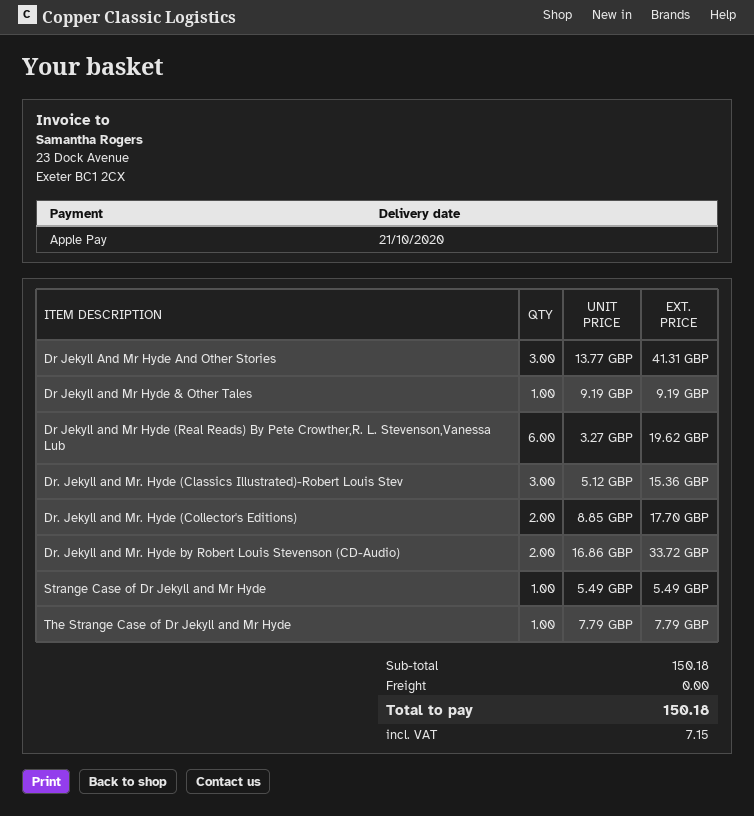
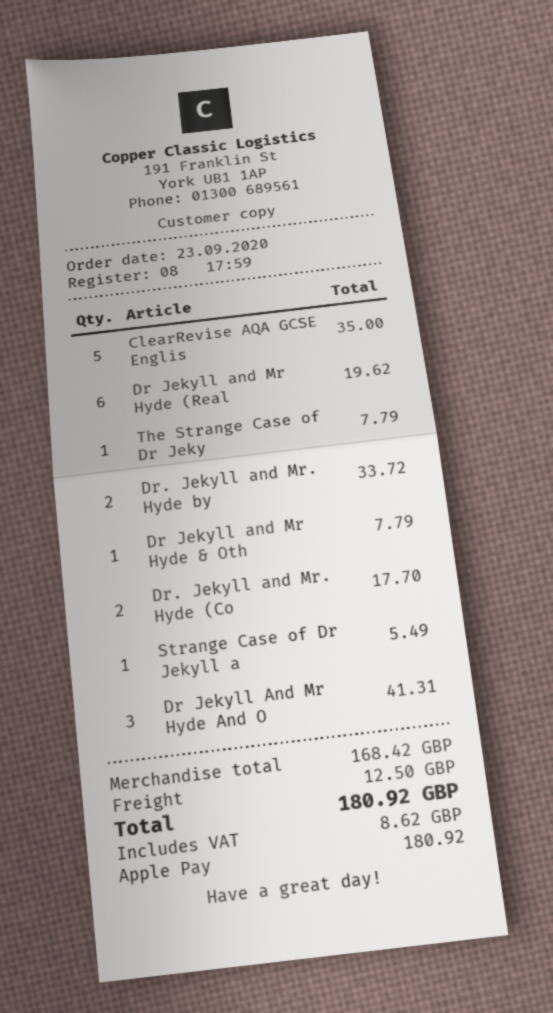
Dr Jekyll and Mr Hyde & Other Tales: 1 for 9.19 -> 1 for 7.79
Dr. Jekyll and Mr. Hyde (Classics Illustrated)-Robert Louis Stev: 3 for 15.36 -> none
ClearRevise AQA GCSE Englis: none -> 5 for 35.00
subtotal: 150.18 -> 168.42
shipping: 0.00 -> 12.50
tax: 7.15 -> 8.62
total: 150.18 -> 180.92

